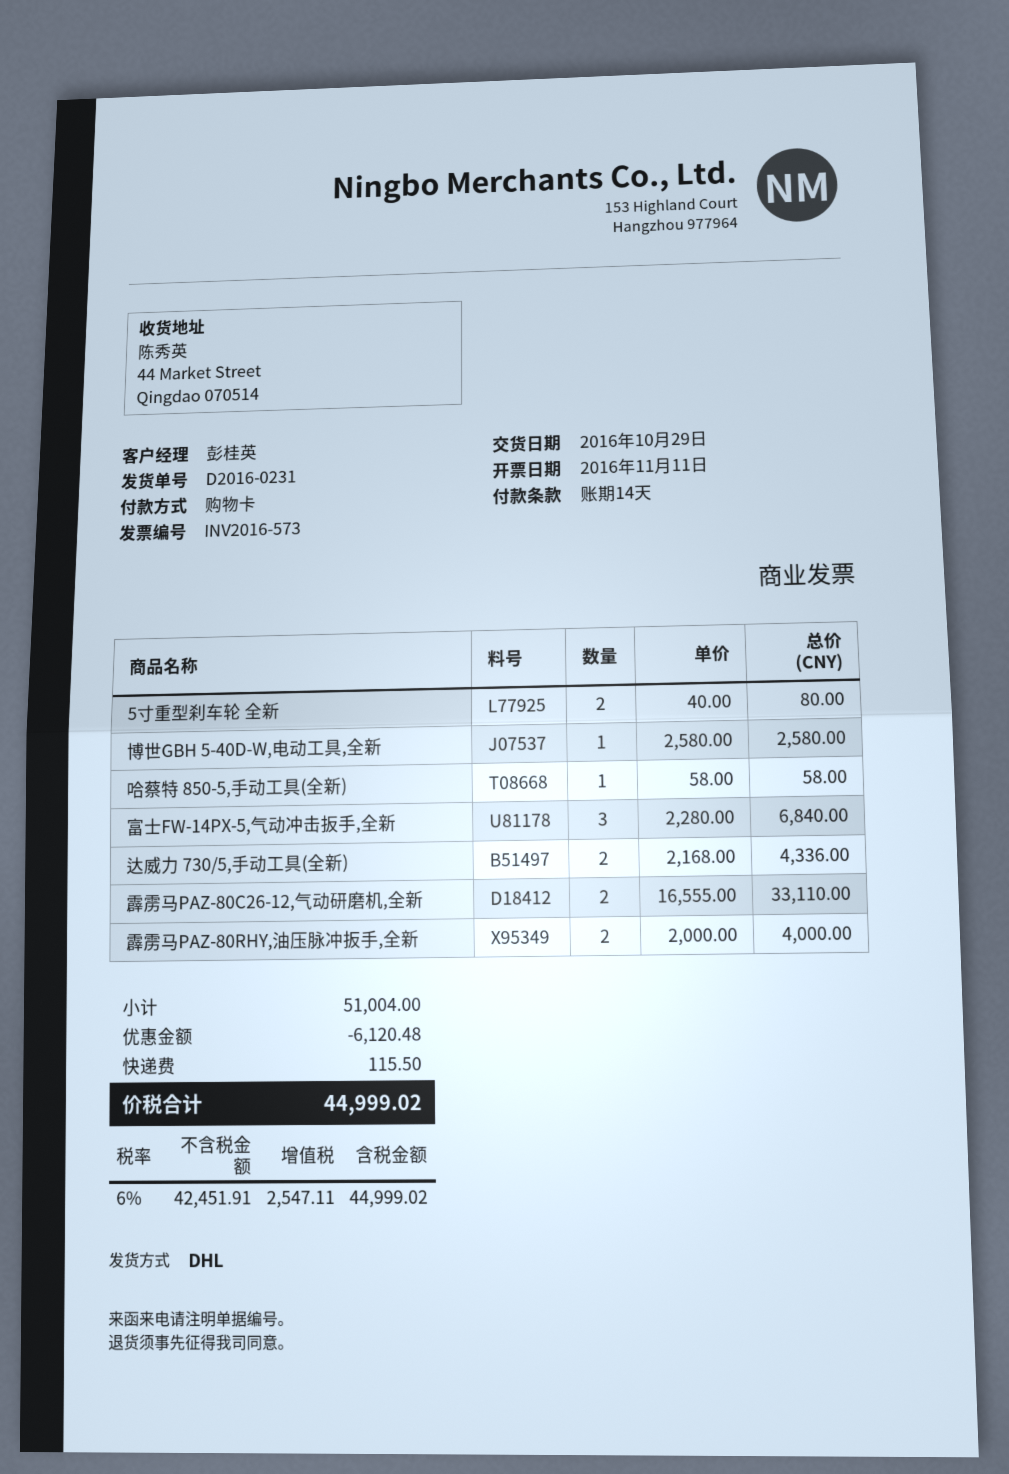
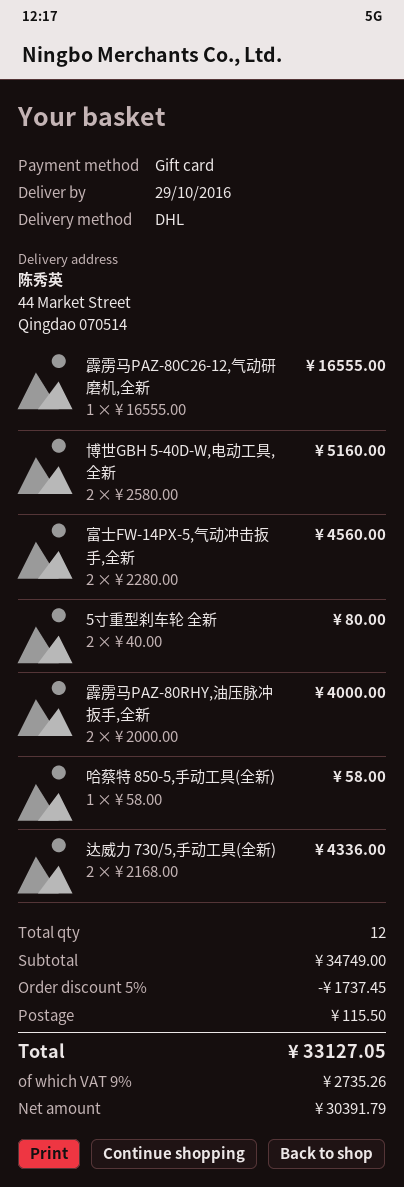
博世GBH 5-40D-W,电动工具,全新: 1 x 2580.00 = 2580.00 -> 2 x 2580.00 = 5160.00
富士FW-14PX-5,气动冲击扳手,全新: 3 x 2280.00 = 6840.00 -> 2 x 2280.00 = 4560.00
霹雳马PAZ-80C26-12,气动研磨机,全新: 2 x 16555.00 = 33110.00 -> 1 x 16555.00 = 16555.00
subtotal: 51004.00 -> 34749.00
discount: 6120.48 -> 1737.45
net: 42451.91 -> 30391.79
tax: 6% = 2547.11 -> 9% = 2735.26
total: 44999.02 -> 33127.05

